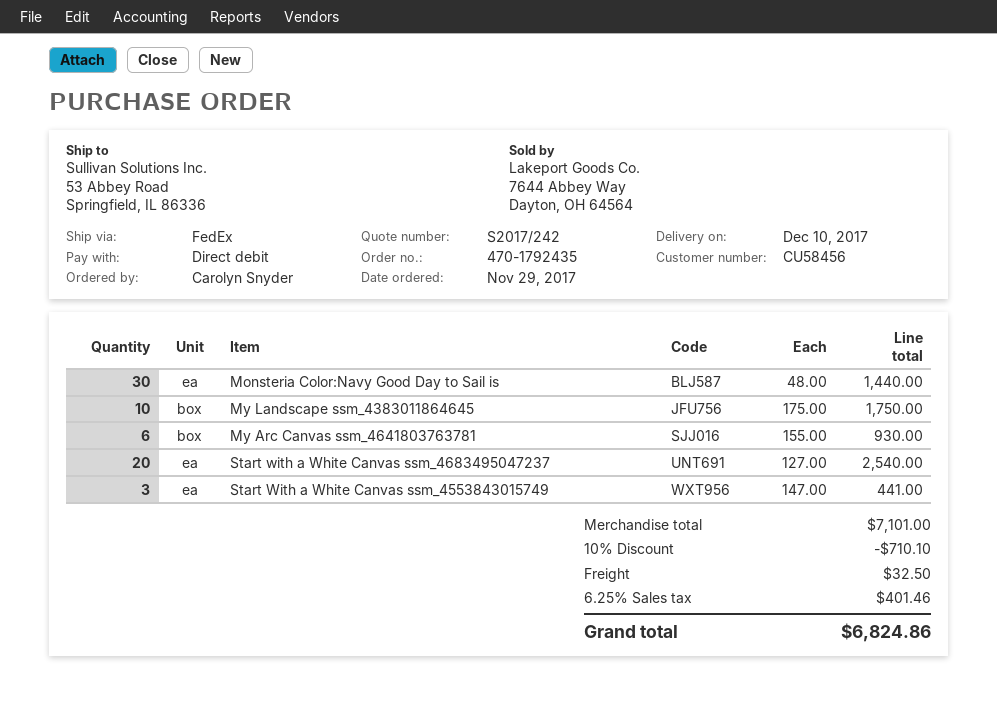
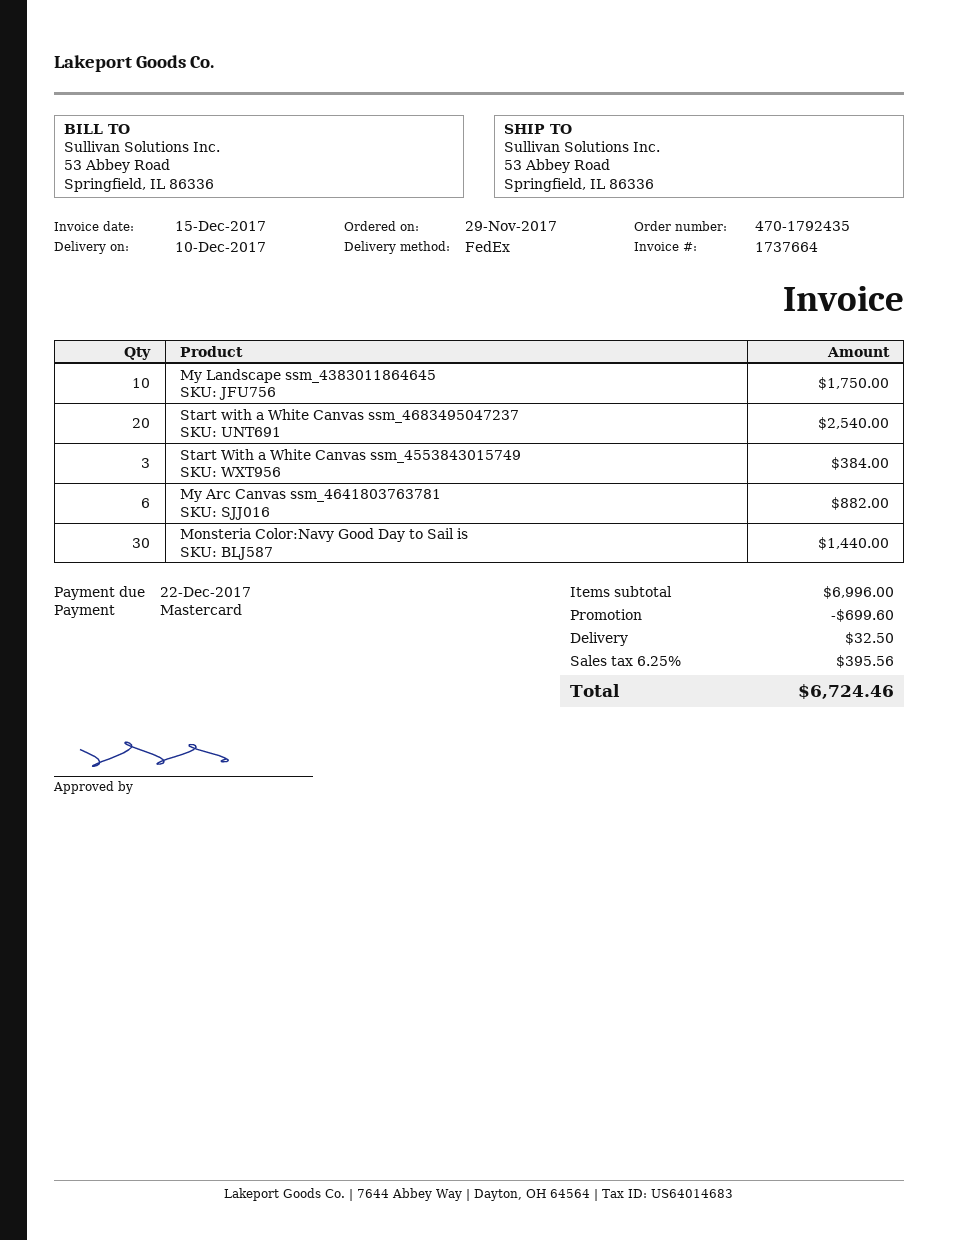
payment method: direct debit -> Mastercard
My Arc Canvas ssm_4641803763781: 6 for 930.00 -> 6 for 882.00
Start With a White Canvas ssm_4553843015749: 3 for 441.00 -> 3 for 384.00
subtotal: 7101.00 -> 6996.00
discount: 710.10 -> 699.60
tax: 6.25% = 401.46 -> 6.25% = 395.56
total: 6824.86 -> 6724.46

